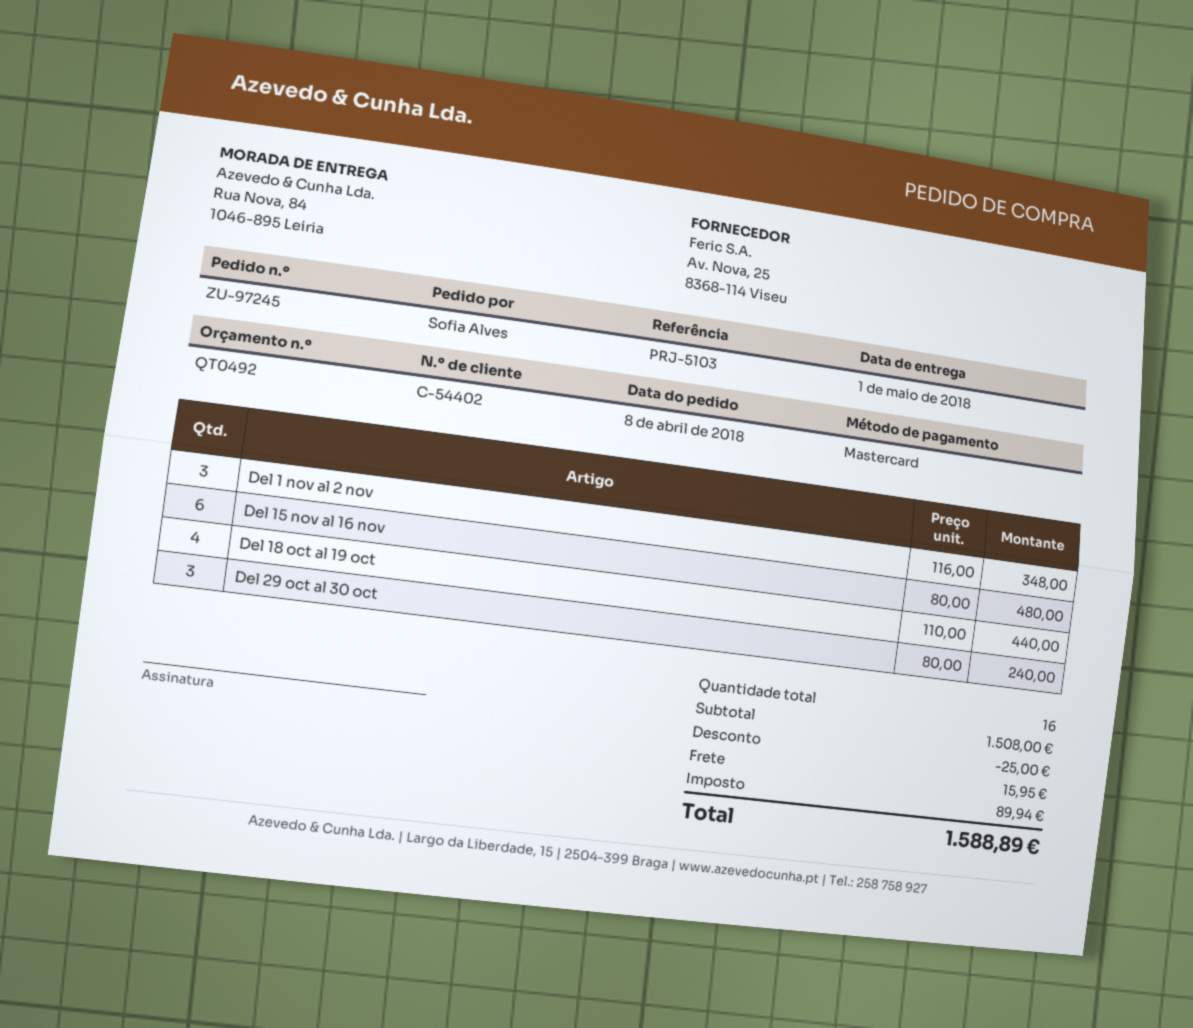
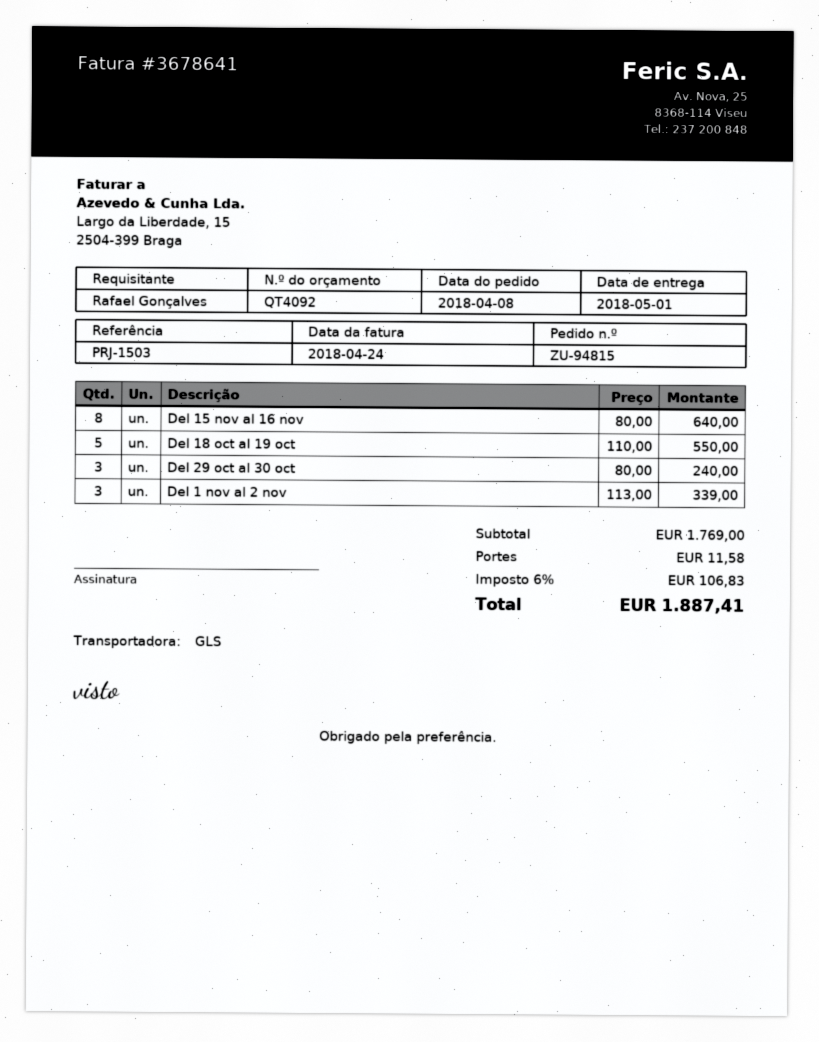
quote number: QT0492 -> QT4092
order number: ZU-97245 -> ZU-94815
reference: PRJ-5103 -> PRJ-1503
ordered by: Sofia Alves -> Rafael Gonçalves
Del 1 nov al 2 nov: 3 x 116.00 = 348.00 -> 3 x 113.00 = 339.00
Del 15 nov al 16 nov: 6 x 80.00 = 480.00 -> 8 x 80.00 = 640.00
Del 18 oct al 19 oct: 4 x 110.00 = 440.00 -> 5 x 110.00 = 550.00
subtotal: 1508.00 -> 1769.00
discount: 25.00 -> none
shipping: 15.95 -> 11.58
tax: 89.94 -> 106.83
total: 1588.89 -> 1887.41

